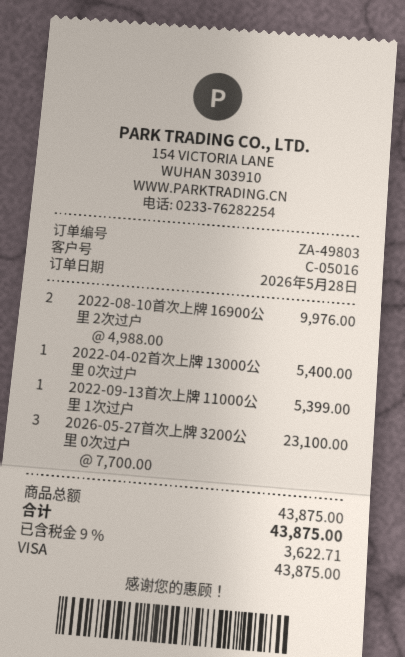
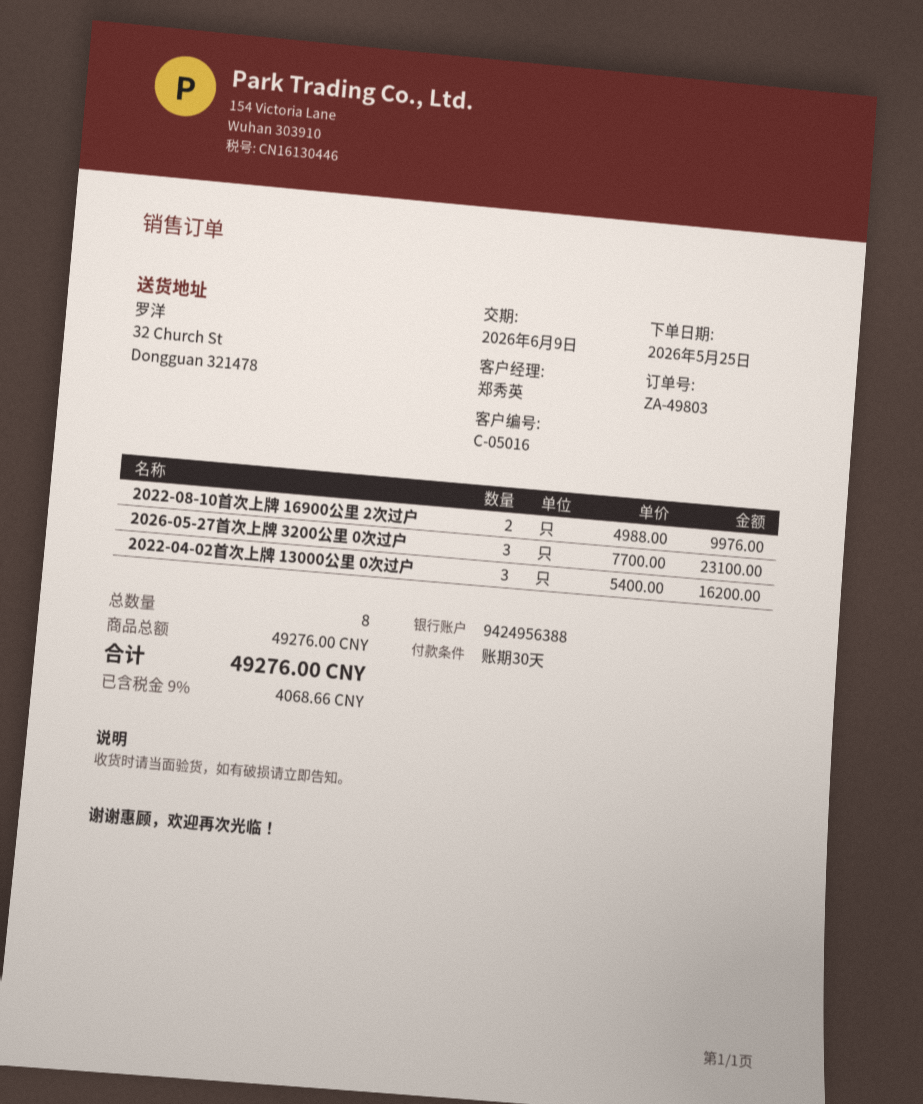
order date: 2026-05-28 -> 2026-05-25
2022-04-02首次上牌 13000公里 0次过户: 1 x 5400.00 = 5400.00 -> 3 x 5400.00 = 16200.00
2022-09-13首次上牌 11000公里 1次过户: 1 x 5399.00 = 5399.00 -> none
subtotal: 43875.00 -> 49276.00
tax: 9% = 3622.71 -> 9% = 4068.66
total: 43875.00 -> 49276.00

